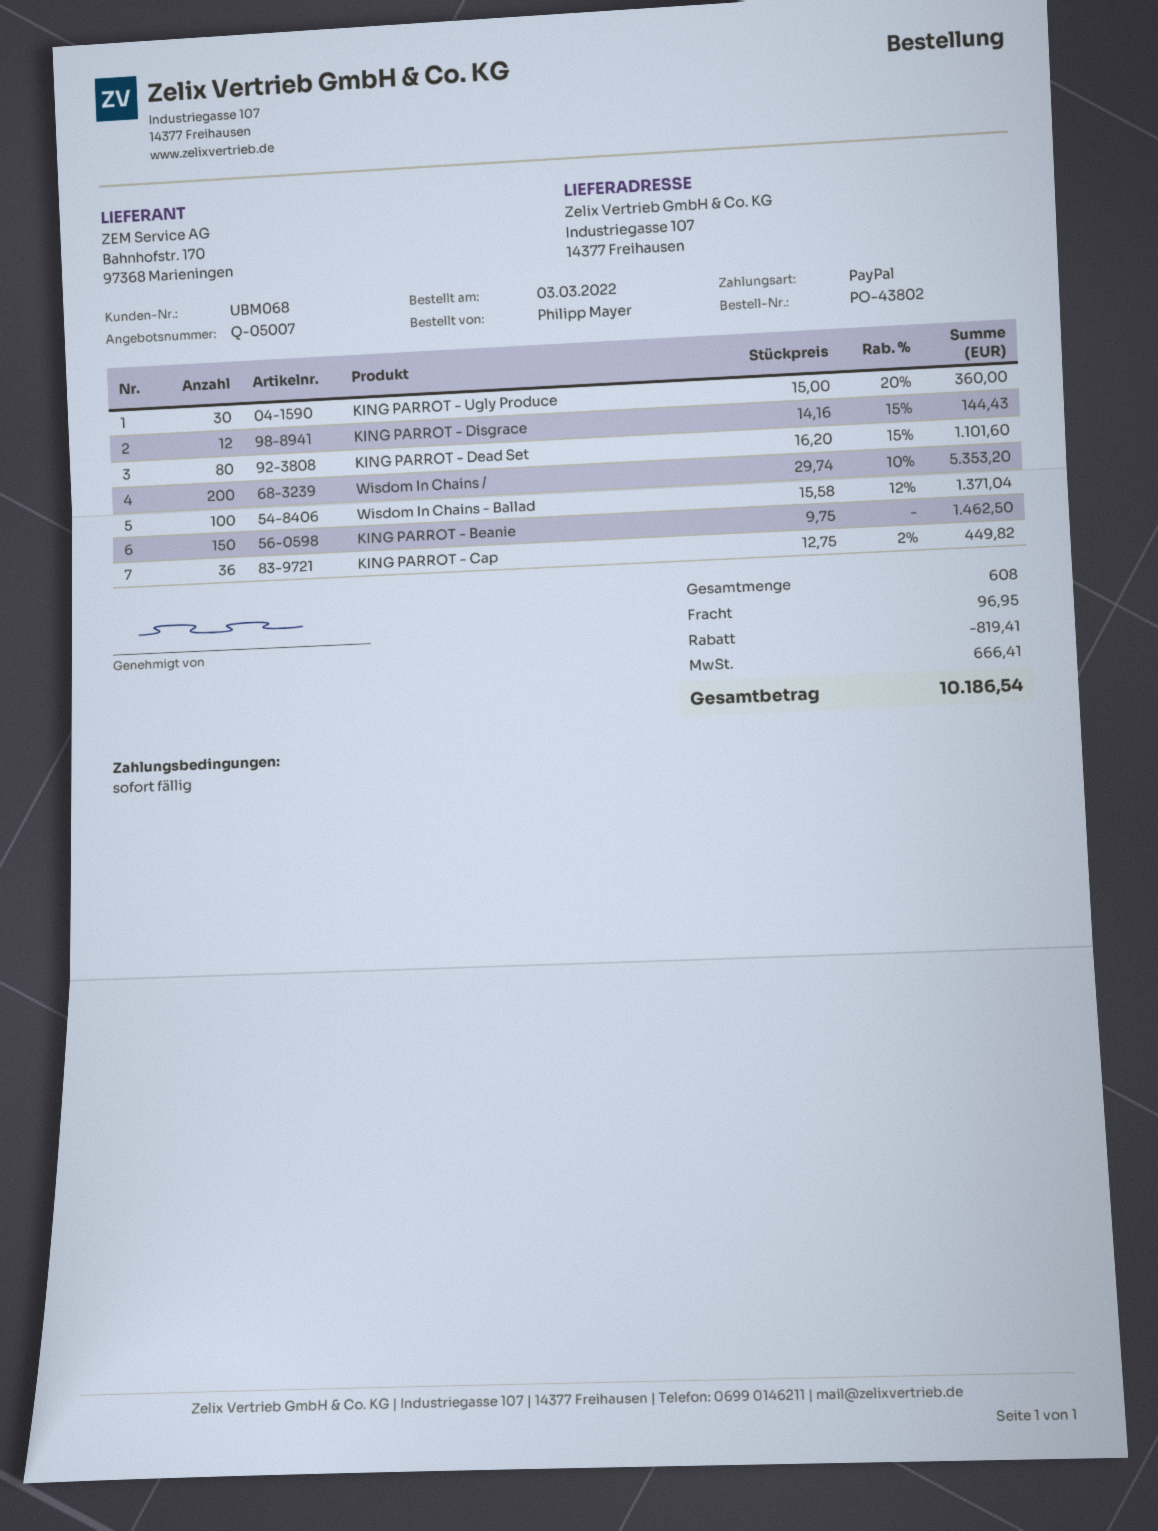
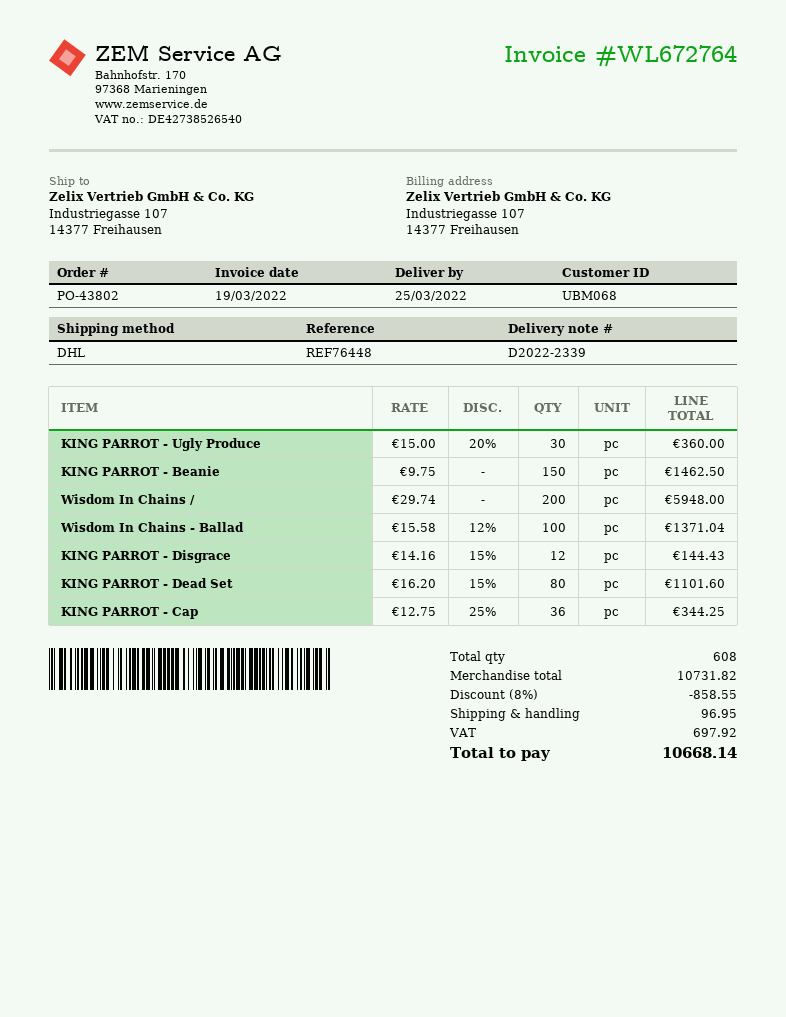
Wisdom In Chains /: 200 x 29.74 - 10% = 5353.20 -> 200 x 29.74 = 5948.00
KING PARROT - Cap: 36 x 12.75 - 2% = 449.82 -> 36 x 12.75 - 25% = 344.25
discount: 819.41 -> 858.55
tax: 666.41 -> 697.92
total: 10186.54 -> 10668.14

